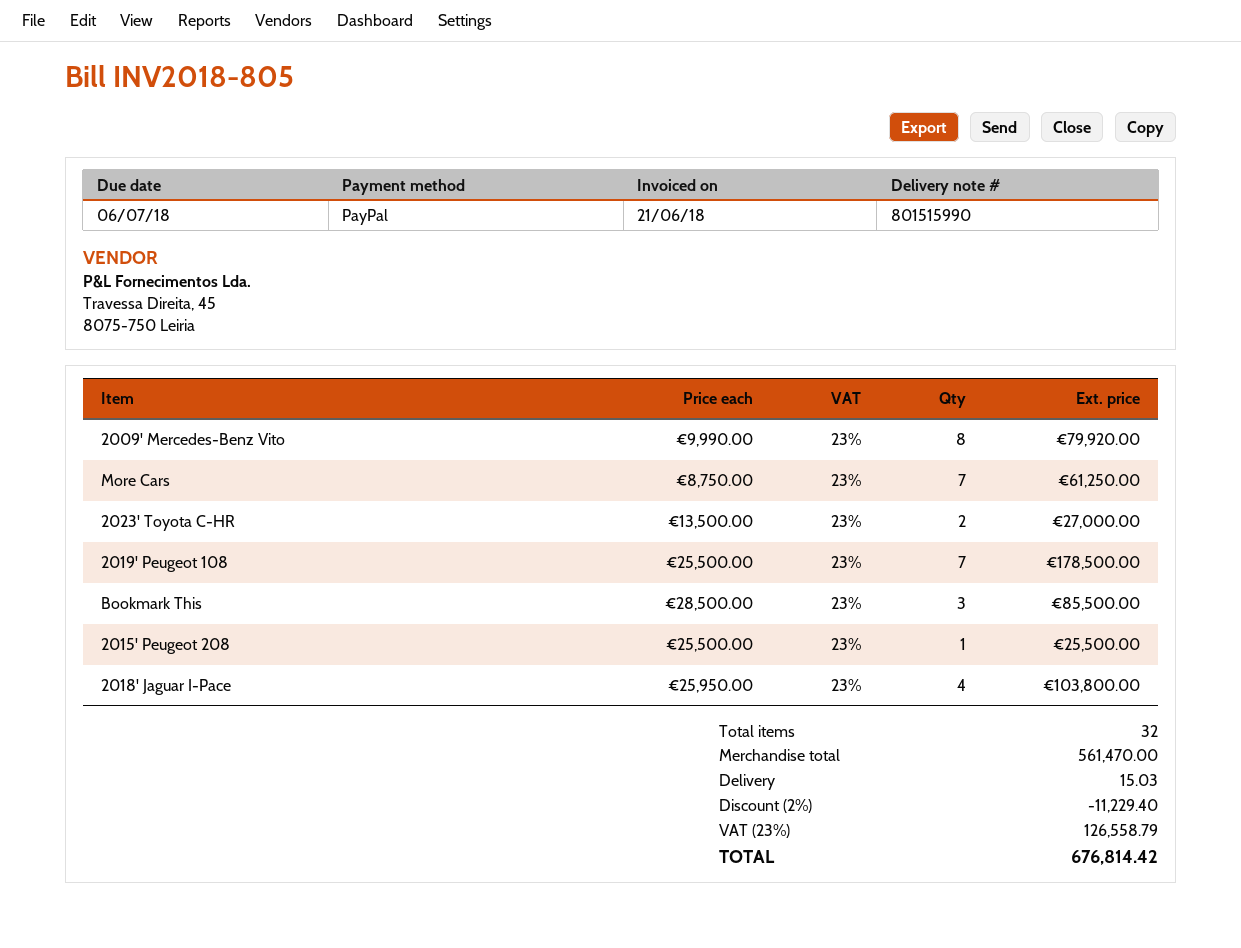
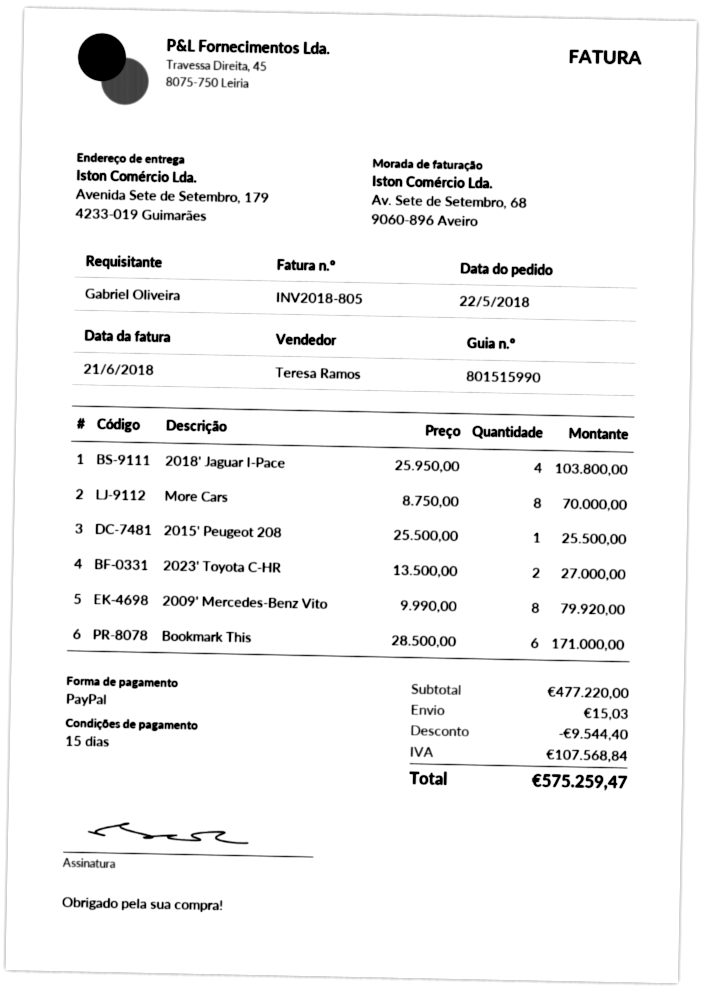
More Cars: 7 x 8750.00 = 61250.00 -> 8 x 8750.00 = 70000.00
2019' Peugeot 108: 7 x 25500.00 = 178500.00 -> none
Bookmark This: 3 x 28500.00 = 85500.00 -> 6 x 28500.00 = 171000.00
subtotal: 561470.00 -> 477220.00
discount: 11229.40 -> 9544.40
tax: 126558.79 -> 107568.84
total: 676814.42 -> 575259.47

